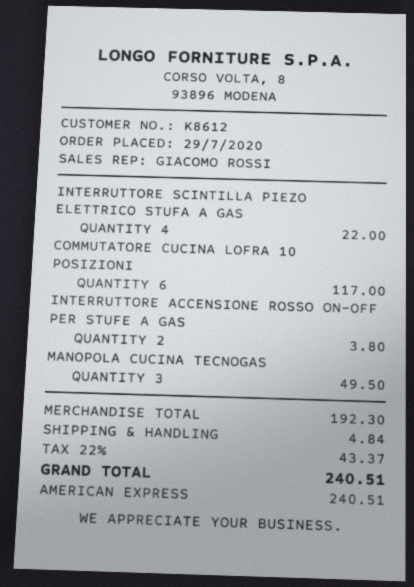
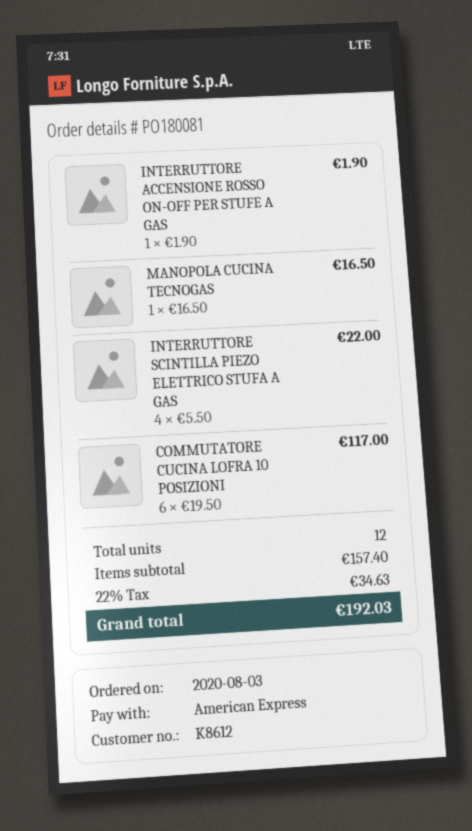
order date: 2020-07-29 -> 2020-08-03
INTERRUTTORE ACCENSIONE ROSSO ON-OFF PER STUFE A GAS: 2 for 3.80 -> 1 for 1.90
MANOPOLA CUCINA TECNOGAS: 3 for 49.50 -> 1 for 16.50
subtotal: 192.30 -> 157.40
shipping: 4.84 -> none
tax: 22% = 43.37 -> 22% = 34.63
total: 240.51 -> 192.03

